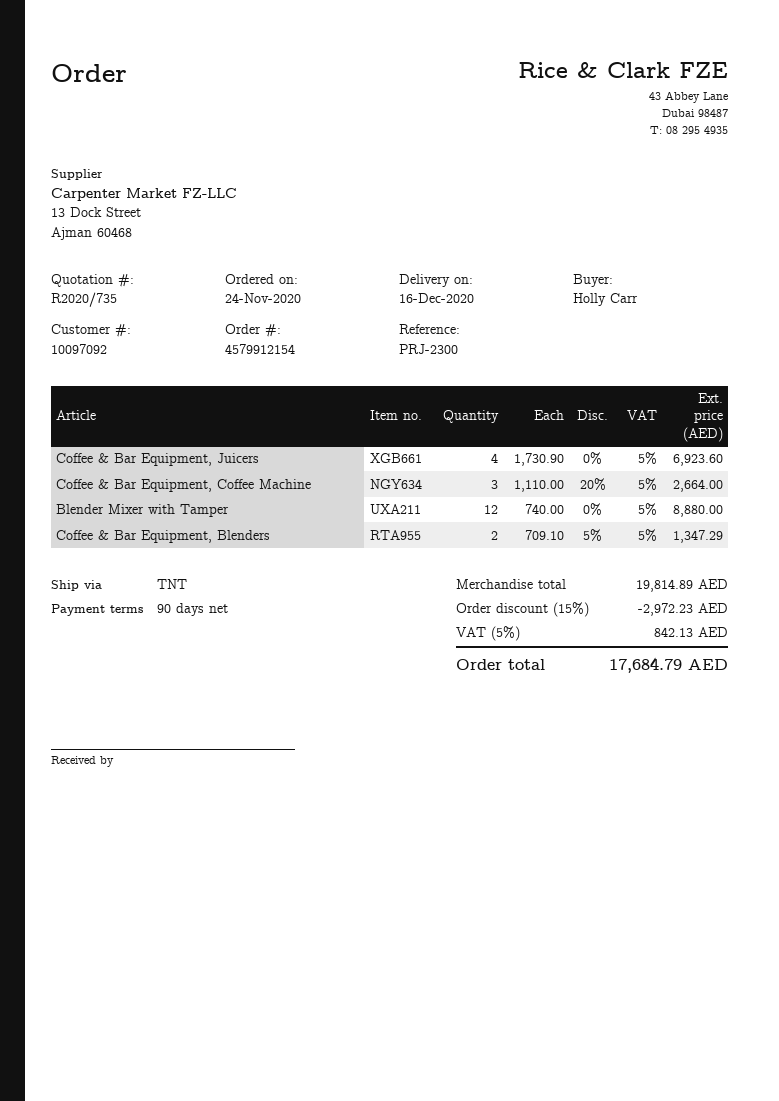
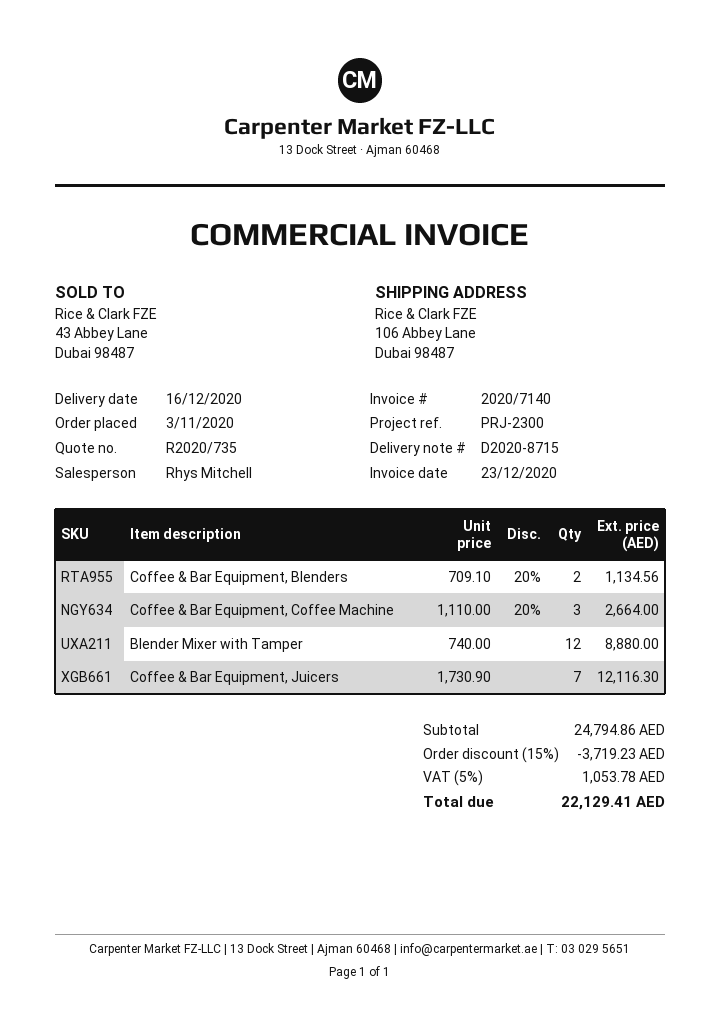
order date: 2020-11-24 -> 2020-11-03
Coffee & Bar Equipment, Juicers: 4 x 1730.90 = 6923.60 -> 7 x 1730.90 = 12116.30
Coffee & Bar Equipment, Blenders: 2 x 709.10 - 5% = 1347.29 -> 2 x 709.10 - 20% = 1134.56
subtotal: 19814.89 -> 24794.86
discount: 15% = 2972.23 -> 15% = 3719.23
tax: 5% = 842.13 -> 5% = 1053.78
total: 17684.79 -> 22129.41

